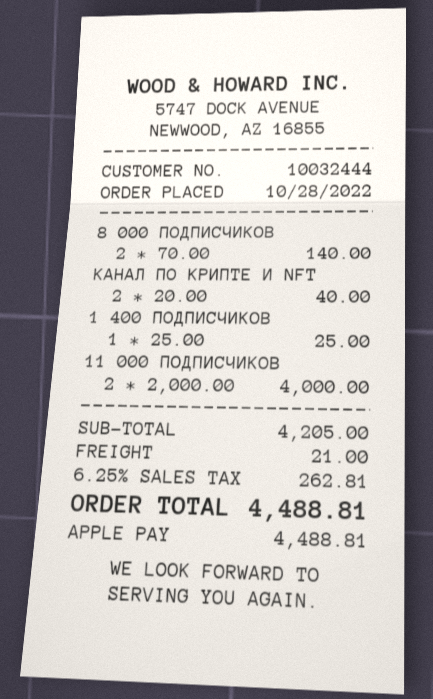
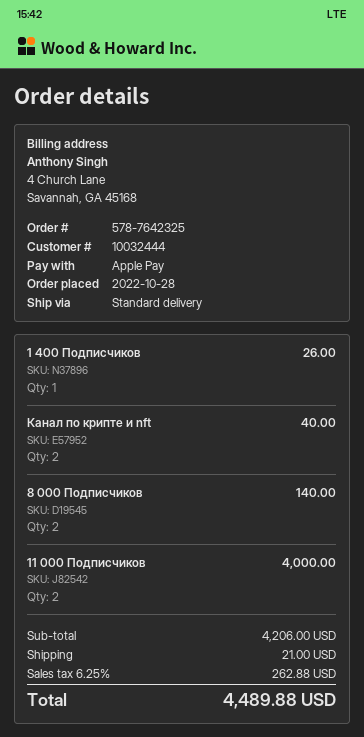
1 400 ПОДПИСЧИКОВ: 1 for 25.00 -> 1 for 26.00
subtotal: 4205.00 -> 4206.00
tax: 6.25% = 262.81 -> 6.25% = 262.88
total: 4488.81 -> 4489.88

